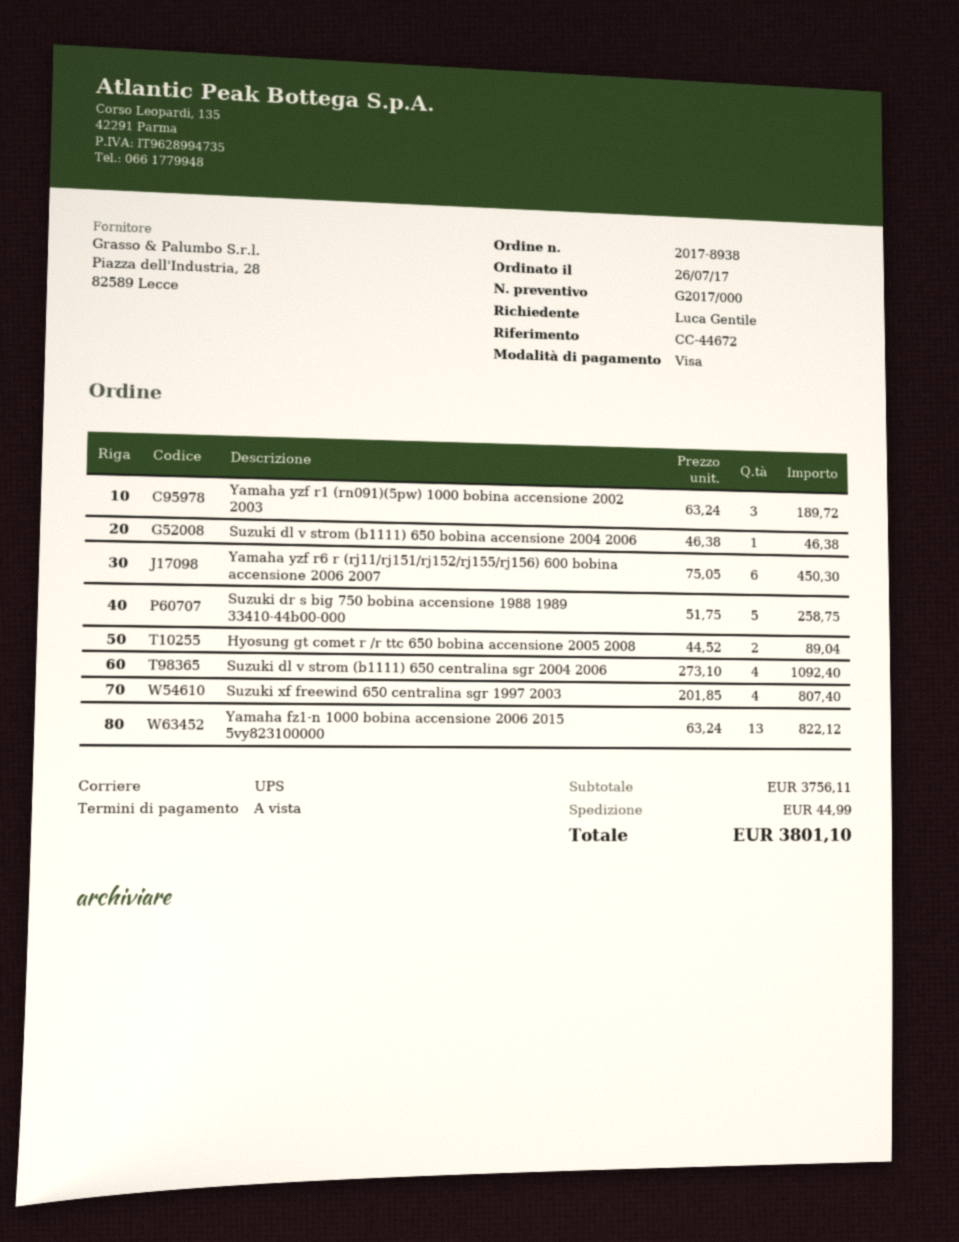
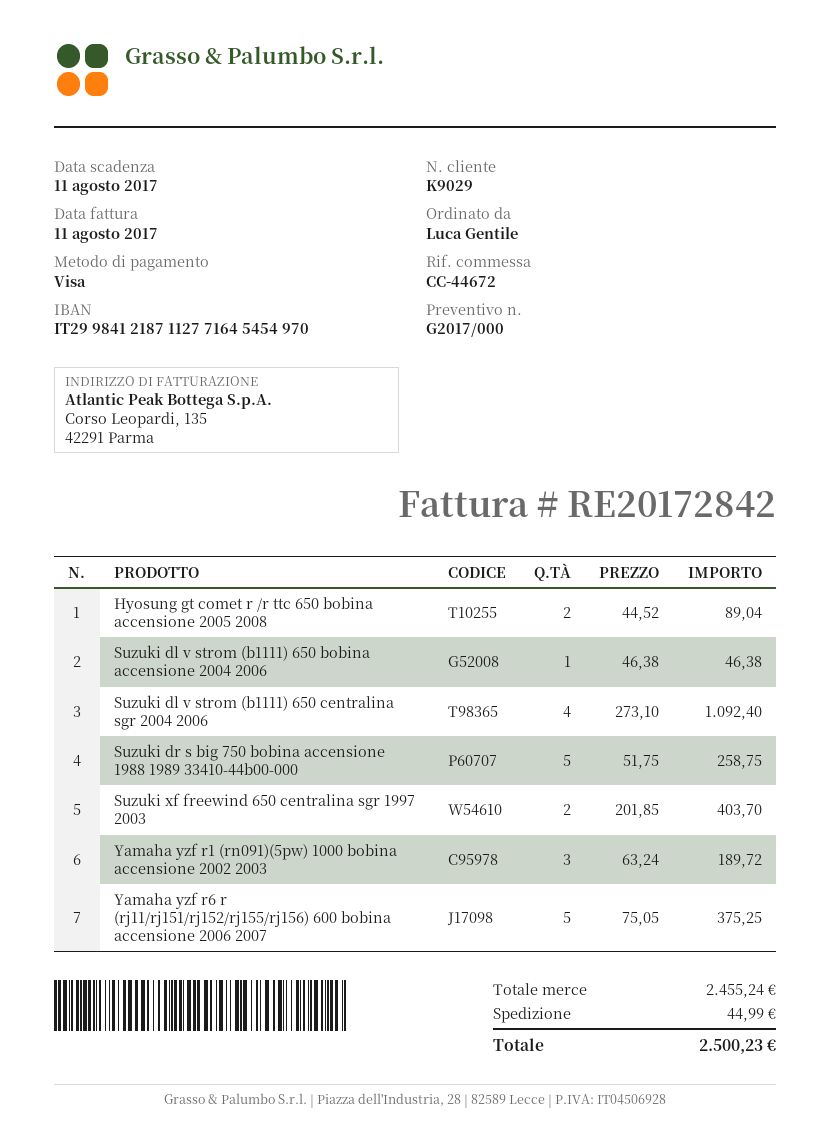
Yamaha yzf r6 r (rj11/rj151/rj152/rj155/rj156) 600 bobina accensione 2006 2007: 6 x 75.05 = 450.30 -> 5 x 75.05 = 375.25
Suzuki xf freewind 650 centralina sgr 1997 2003: 4 x 201.85 = 807.40 -> 2 x 201.85 = 403.70
Yamaha fz1-n 1000 bobina accensione 2006 2015 5vy823100000: 13 x 63.24 = 822.12 -> none
subtotal: 3756.11 -> 2455.24
total: 3801.10 -> 2500.23

